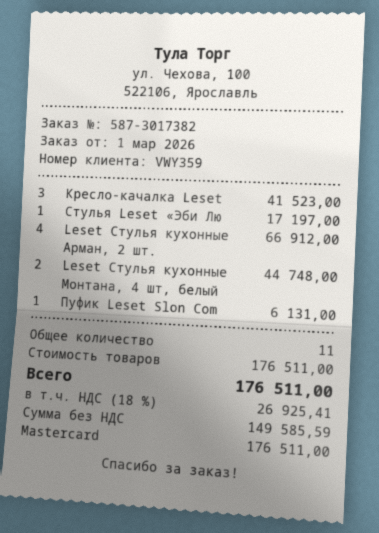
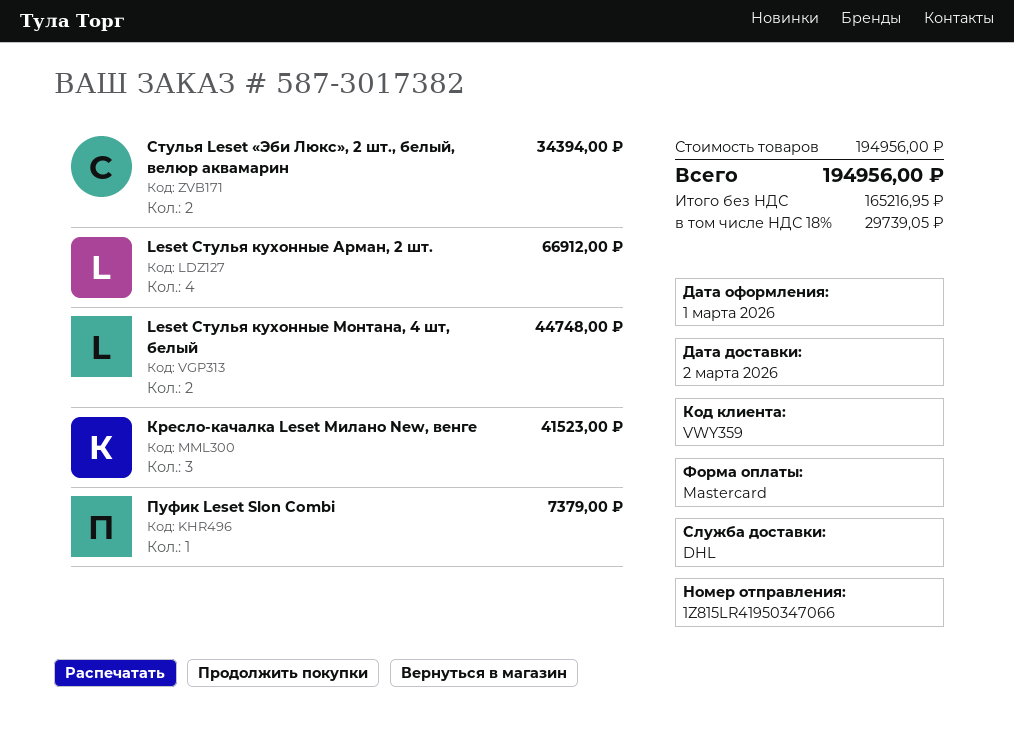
Стулья Leset «Эби Лю: 1 for 17197.00 -> 2 for 34394.00
Пуфик Leset Slon Com: 1 for 6131.00 -> 1 for 7379.00
subtotal: 176511.00 -> 194956.00
net: 149585.59 -> 165216.95
tax: 18% = 26925.41 -> 18% = 29739.05
total: 176511.00 -> 194956.00

